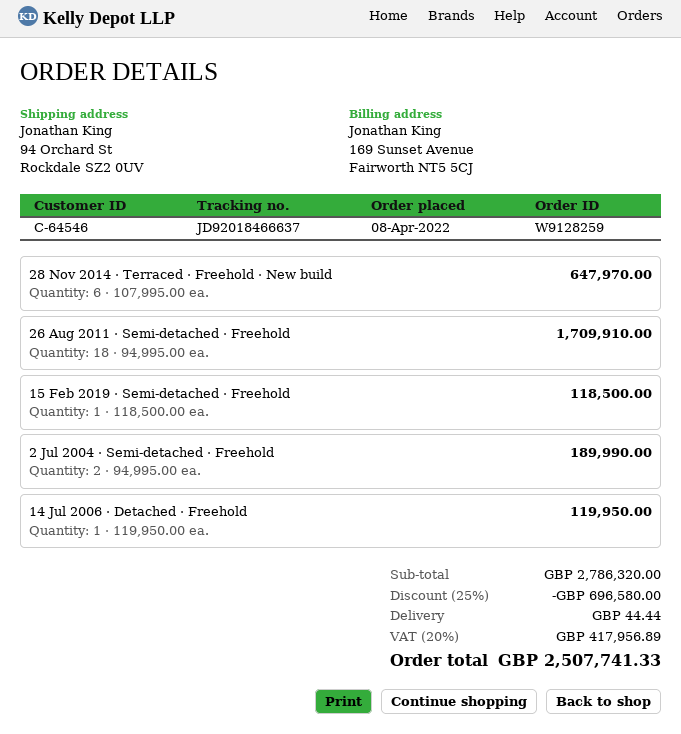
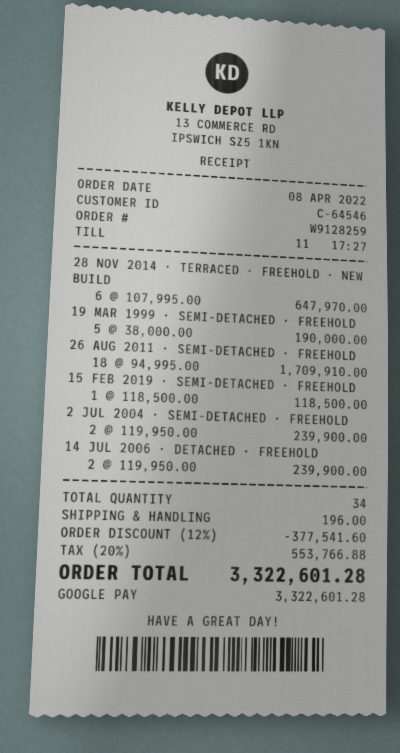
2 Jul 2004 · Semi-detached · Freehold: 2 x 94995.00 = 189990.00 -> 2 x 119950.00 = 239900.00
14 Jul 2006 · Detached · Freehold: 1 x 119950.00 = 119950.00 -> 2 x 119950.00 = 239900.00
19 MAR 1999 · SEMI-DETACHED · FREEHOLD: none -> 5 x 38000.00 = 190000.00
discount: 25% = 696580.00 -> 12% = 377541.60
shipping: 44.44 -> 196.00
tax: 20% = 417956.89 -> 20% = 553766.88
total: 2507741.33 -> 3322601.28

